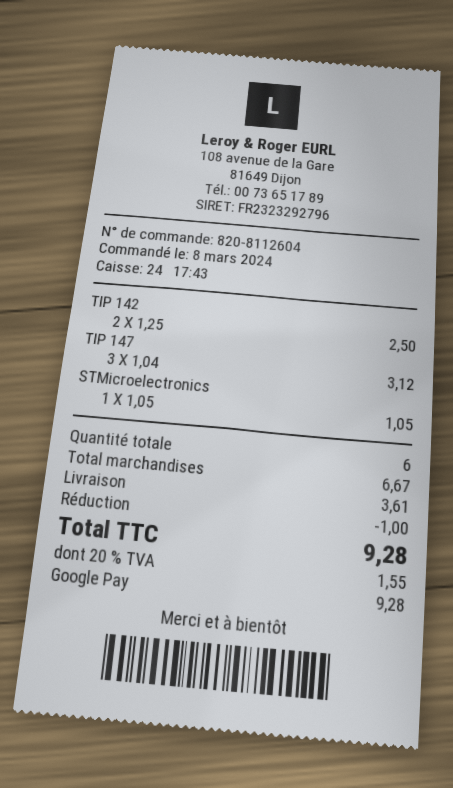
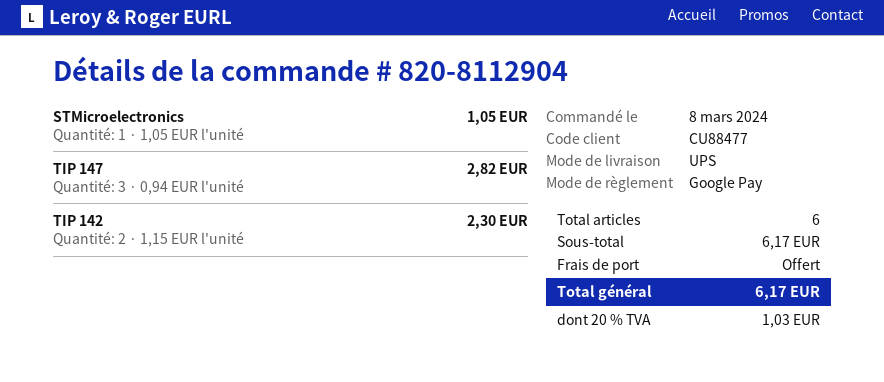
order number: 820-8112604 -> 820-8112904
TIP 142: 2 x 1.25 = 2.50 -> 2 x 1.15 = 2.30
TIP 147: 3 x 1.04 = 3.12 -> 3 x 0.94 = 2.82
subtotal: 6.67 -> 6.17
discount: 1.00 -> none
shipping: 3.61 -> 0.00
tax: 20% = 1.55 -> 20% = 1.03
total: 9.28 -> 6.17

